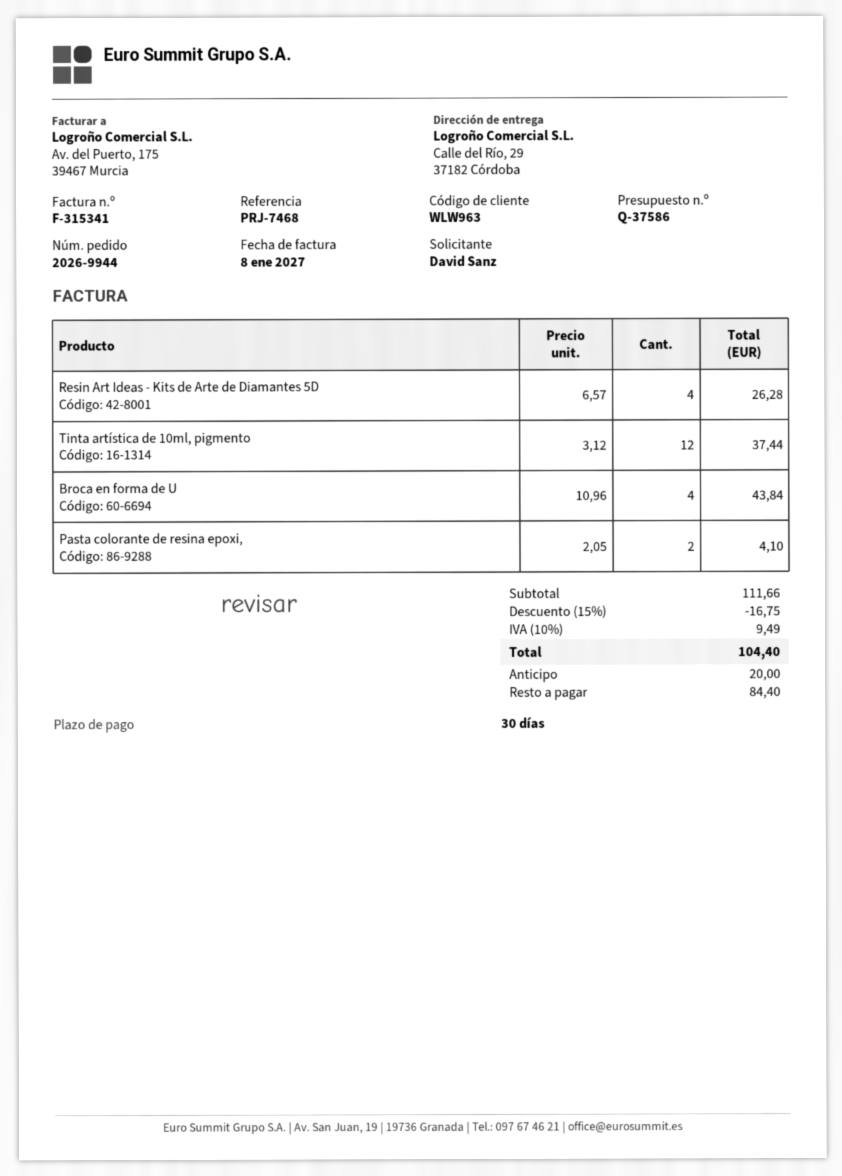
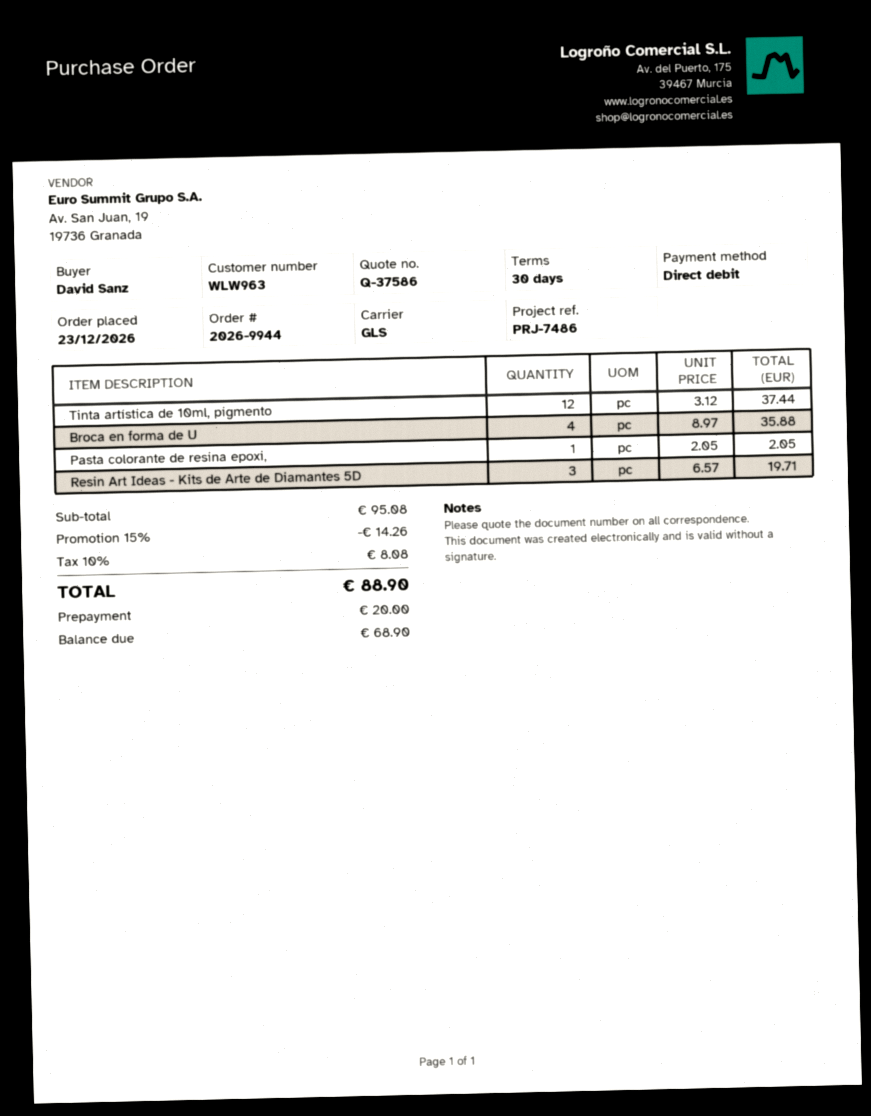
reference: PRJ-7468 -> PRJ-7486
Resin Art Ideas - Kits de Arte de Diamantes 5D: 4 x 6.57 = 26.28 -> 3 x 6.57 = 19.71
Broca en forma de U: 4 x 10.96 = 43.84 -> 4 x 8.97 = 35.88
Pasta colorante de resina epoxi,: 2 x 2.05 = 4.10 -> 1 x 2.05 = 2.05
subtotal: 111.66 -> 95.08
discount: 15% = 16.75 -> 15% = 14.26
tax: 10% = 9.49 -> 10% = 8.08
total: 104.40 -> 88.90
balance: 84.40 -> 68.90

